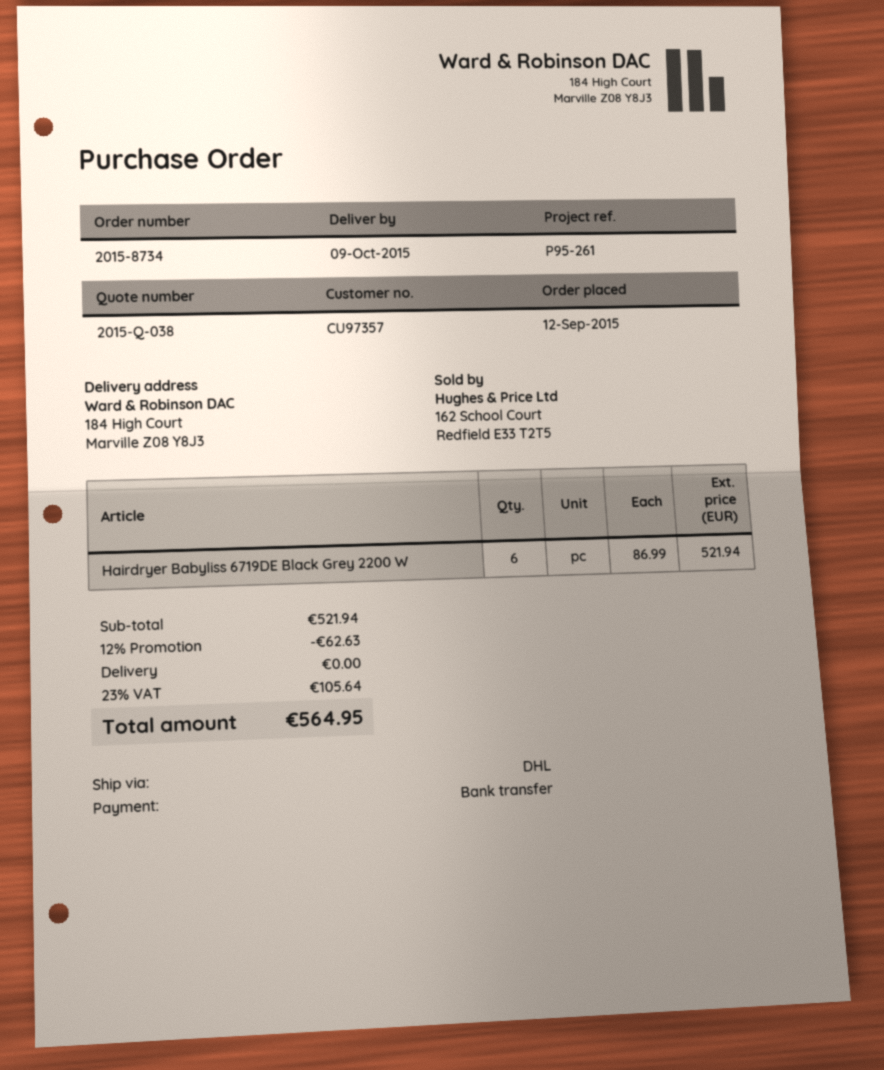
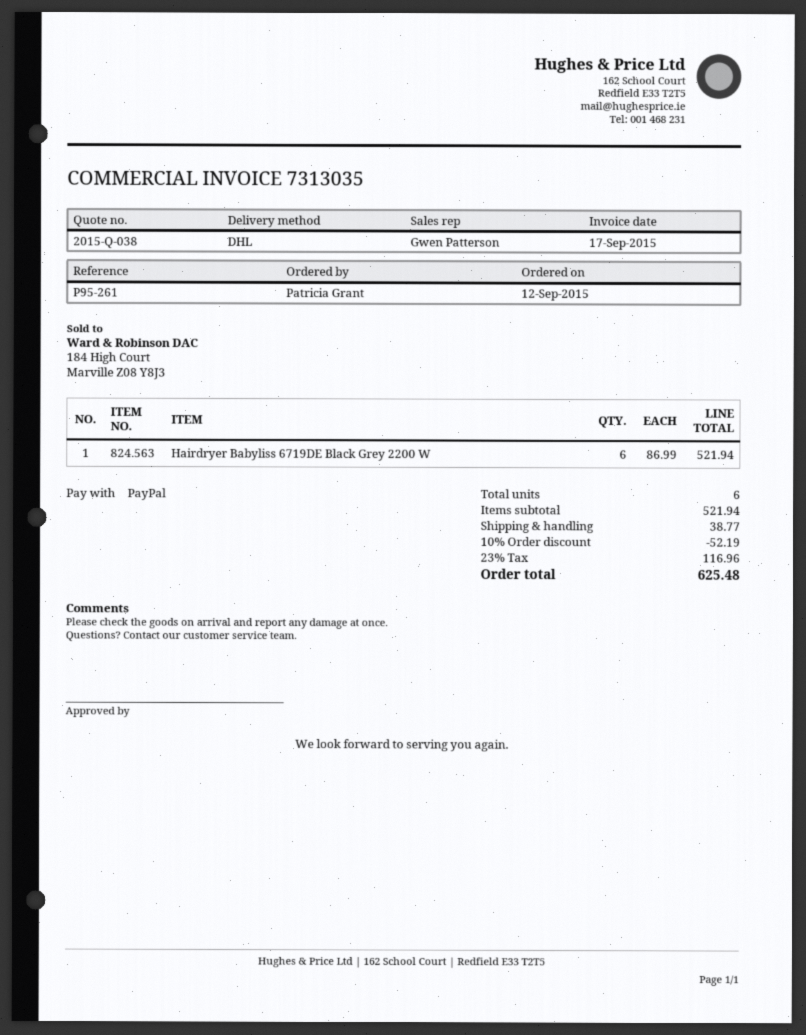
payment method: bank transfer -> PayPal
discount: 12% = 62.63 -> 10% = 52.19
shipping: 0.00 -> 38.77
tax: 23% = 105.64 -> 23% = 116.96
total: 564.95 -> 625.48

